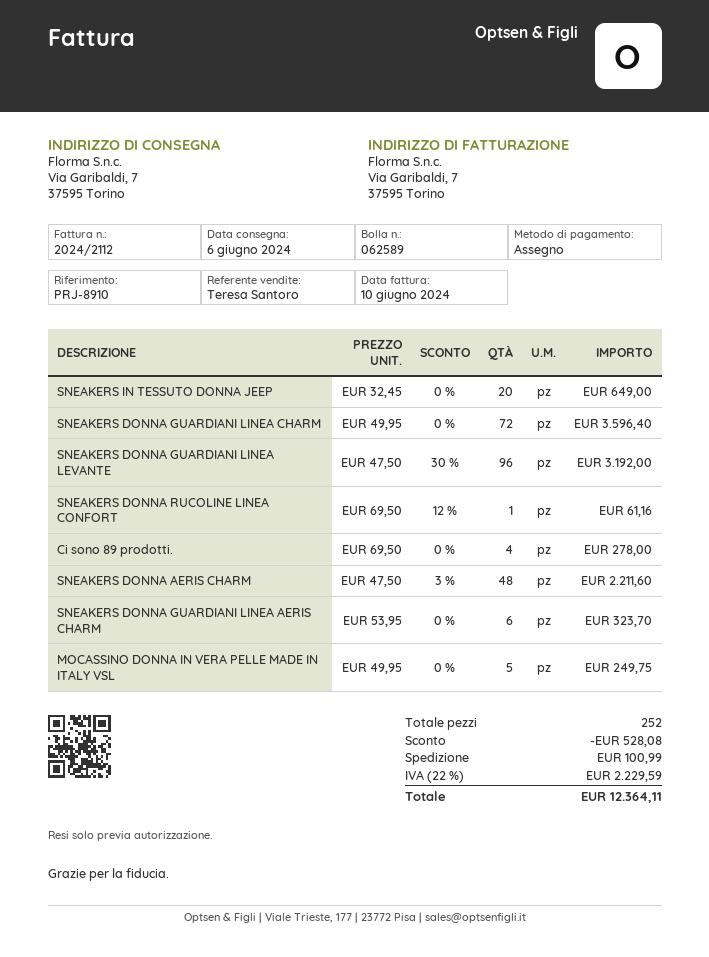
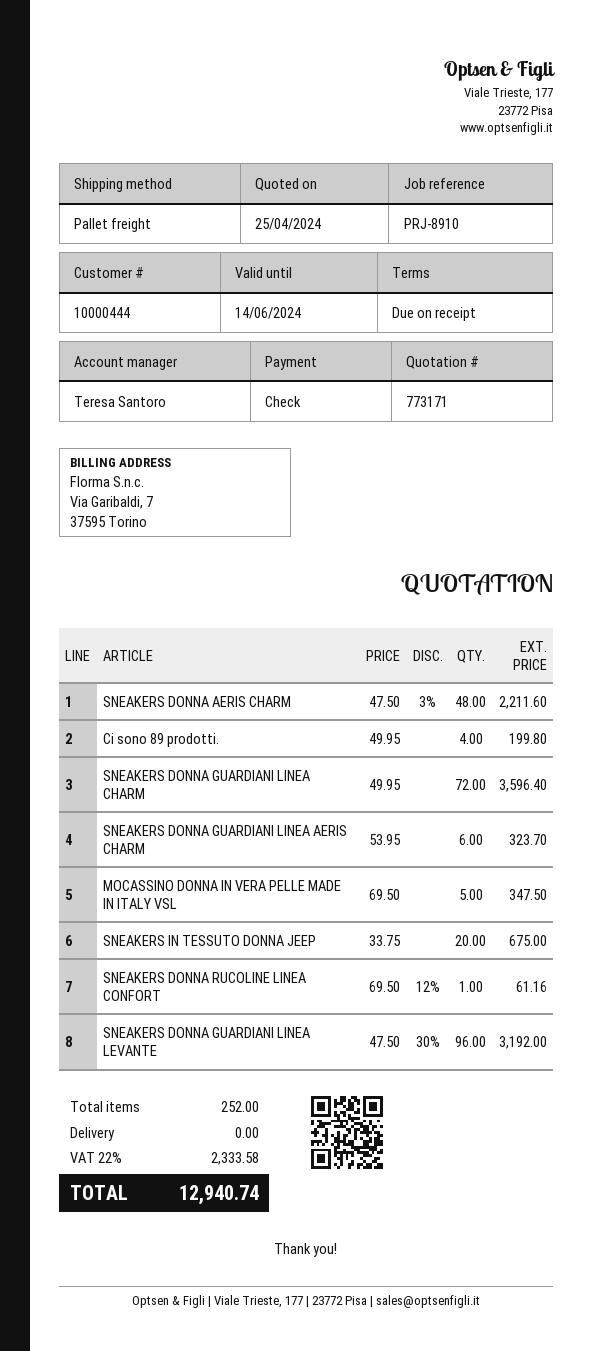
SNEAKERS IN TESSUTO DONNA JEEP: 20 x 32.45 = 649.00 -> 20 x 33.75 = 675.00
Ci sono 89 prodotti.: 4 x 69.50 = 278.00 -> 4 x 49.95 = 199.80
MOCASSINO DONNA IN VERA PELLE MADE IN ITALY VSL: 5 x 49.95 = 249.75 -> 5 x 69.50 = 347.50
discount: 528.08 -> none
shipping: 100.99 -> 0.00
tax: 22% = 2229.59 -> 22% = 2333.58
total: 12364.11 -> 12940.74

